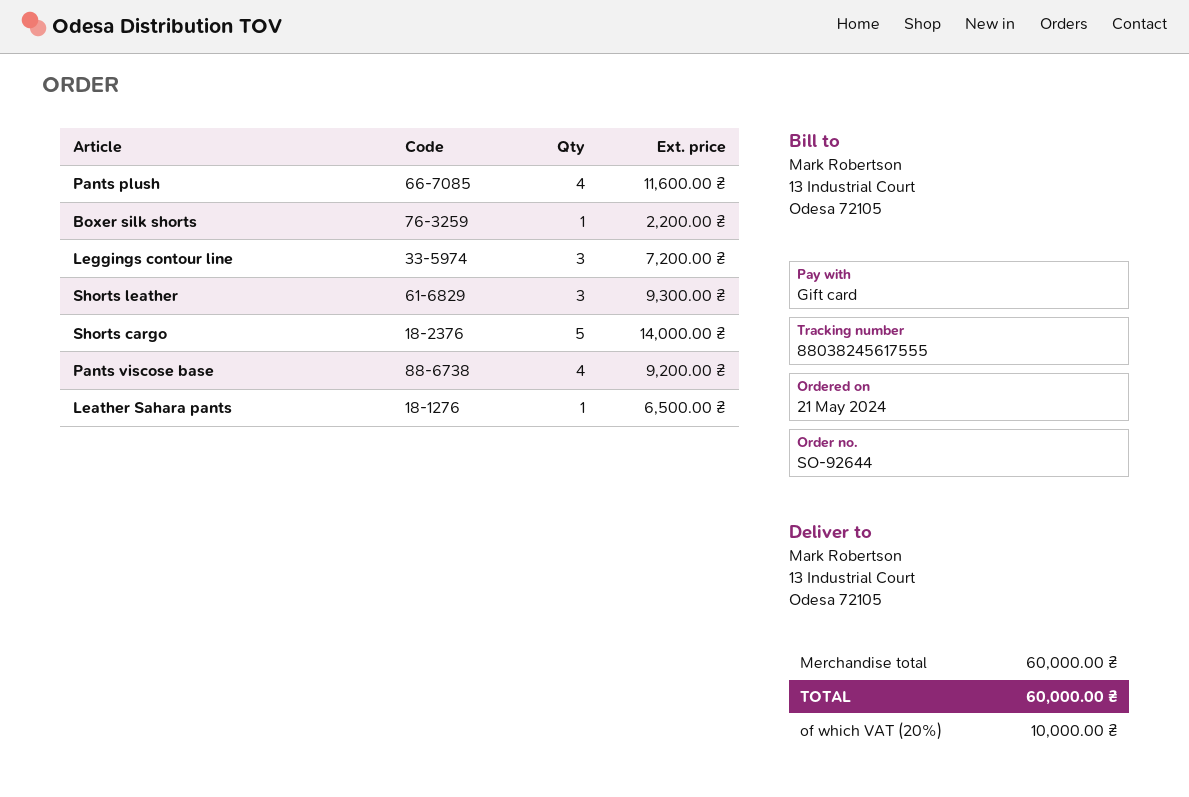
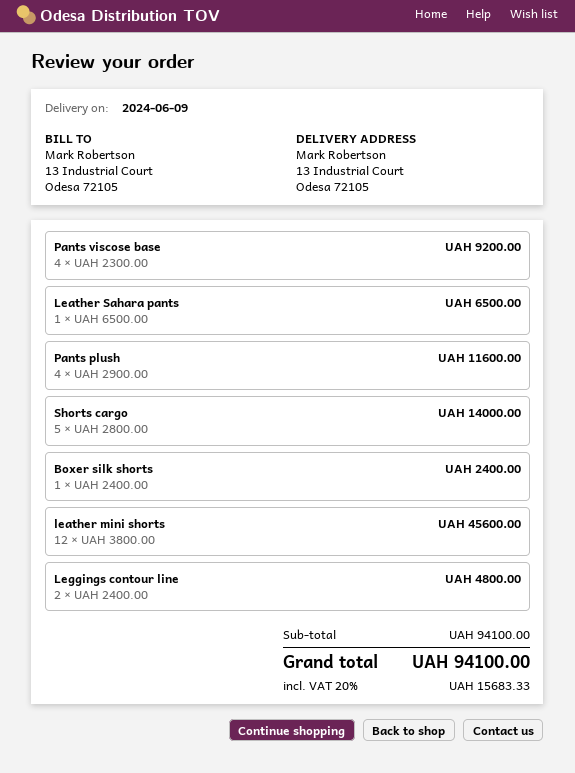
Boxer silk shorts: 1 for 2200.00 -> 1 for 2400.00
Leggings contour line: 3 for 7200.00 -> 2 for 4800.00
Shorts leather: 3 for 9300.00 -> none
leather mini shorts: none -> 12 for 45600.00
subtotal: 60000.00 -> 94100.00
tax: 20% = 10000.00 -> 20% = 15683.33
total: 60000.00 -> 94100.00

